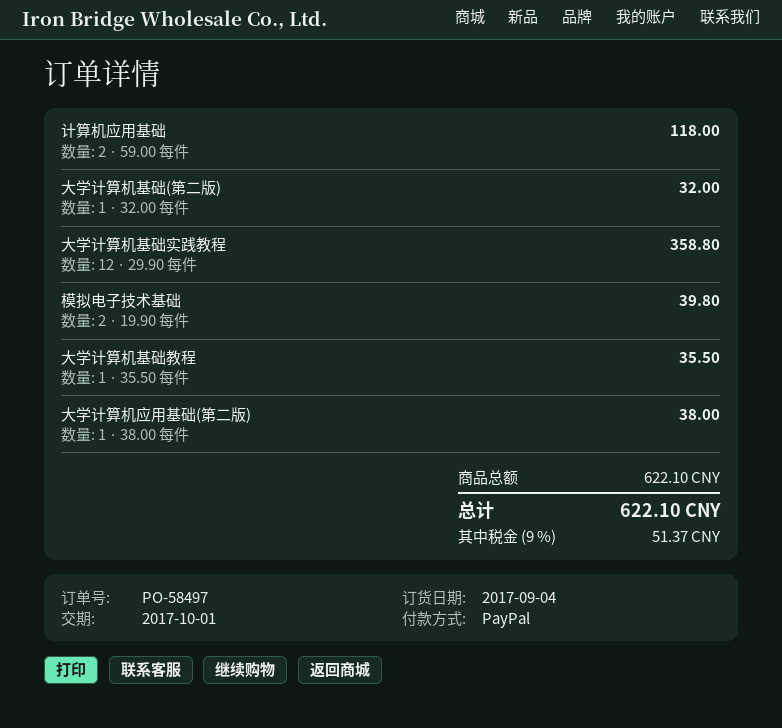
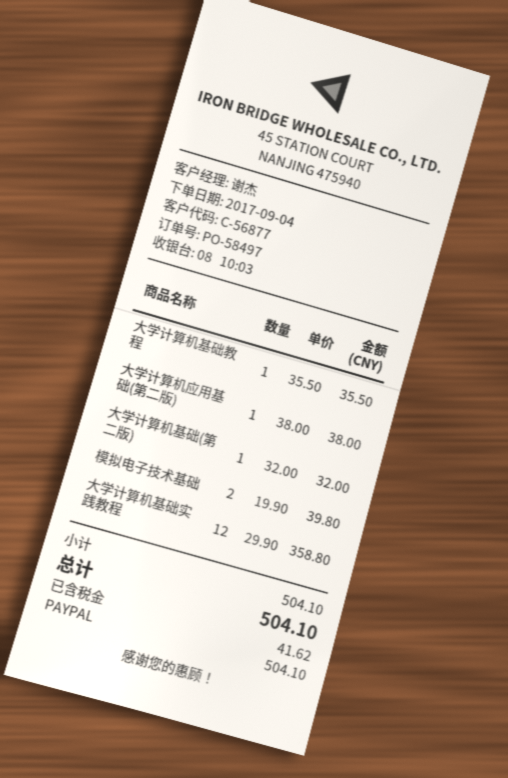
计算机应用基础: 2 x 59.00 = 118.00 -> none
subtotal: 622.10 -> 504.10
tax: 51.37 -> 41.62
total: 622.10 -> 504.10

